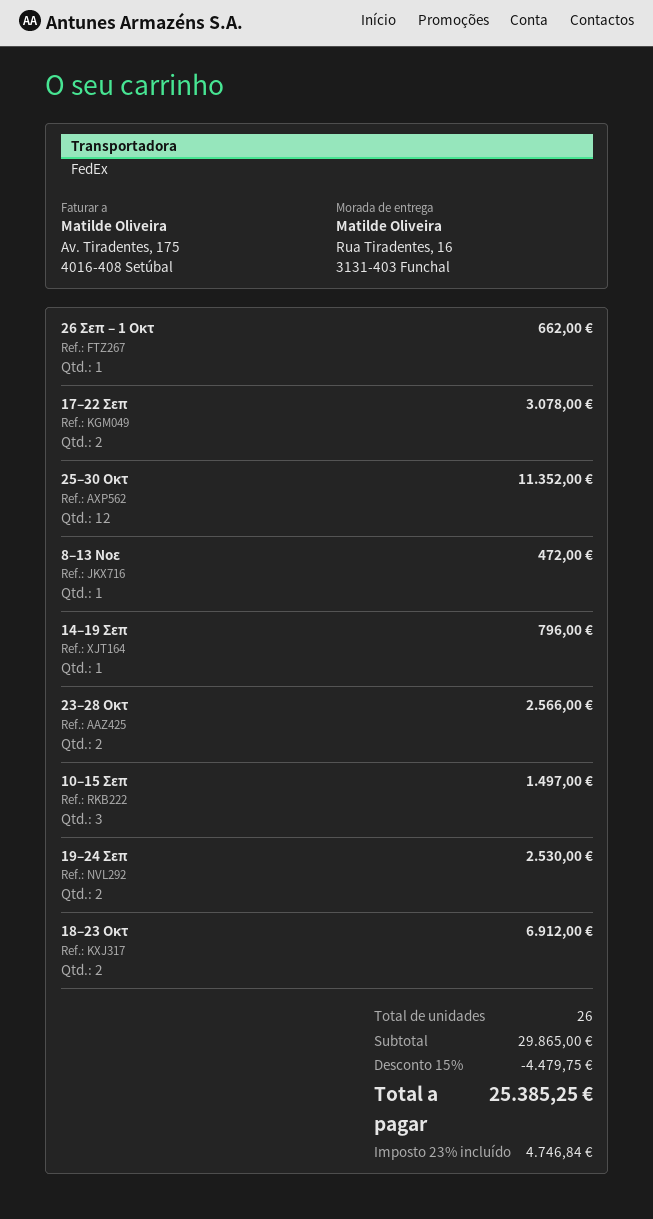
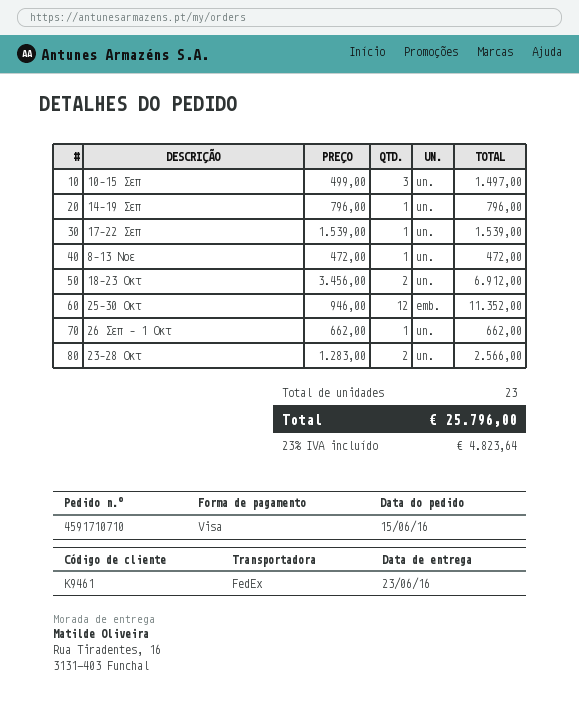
17–22 Σεπ: 2 for 3078.00 -> 1 for 1539.00
19–24 Σεπ: 2 for 2530.00 -> none
total quantity: 26 -> 23
discount: 15% = 4479.75 -> none
tax: 23% = 4746.84 -> 23% = 4823.64
total: 25385.25 -> 25796.00

